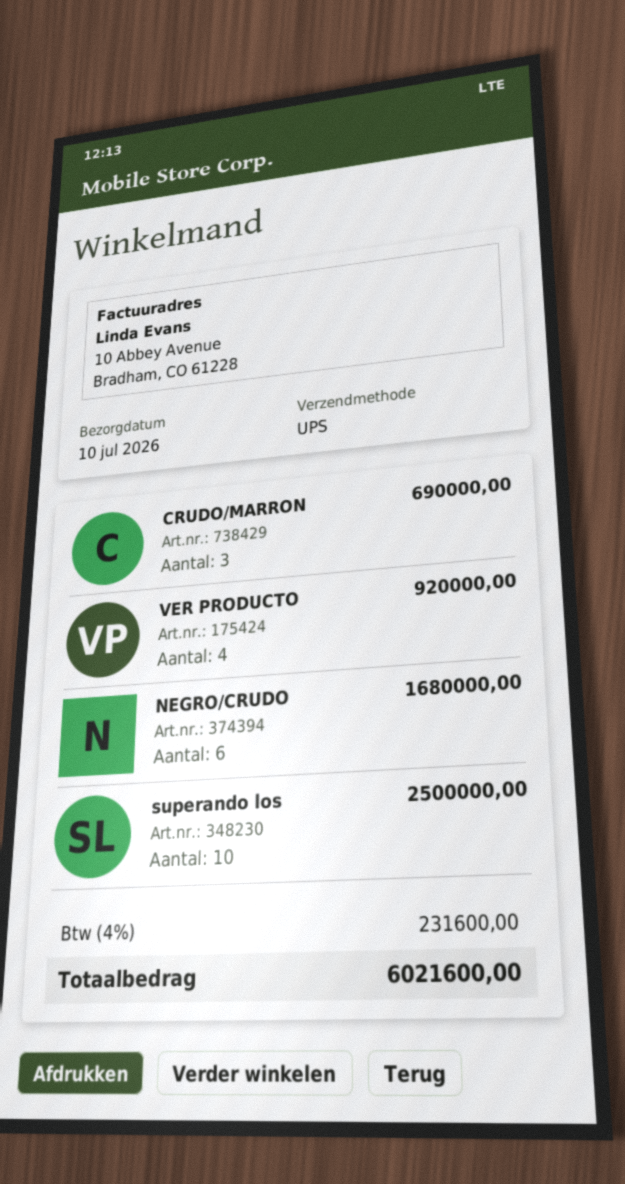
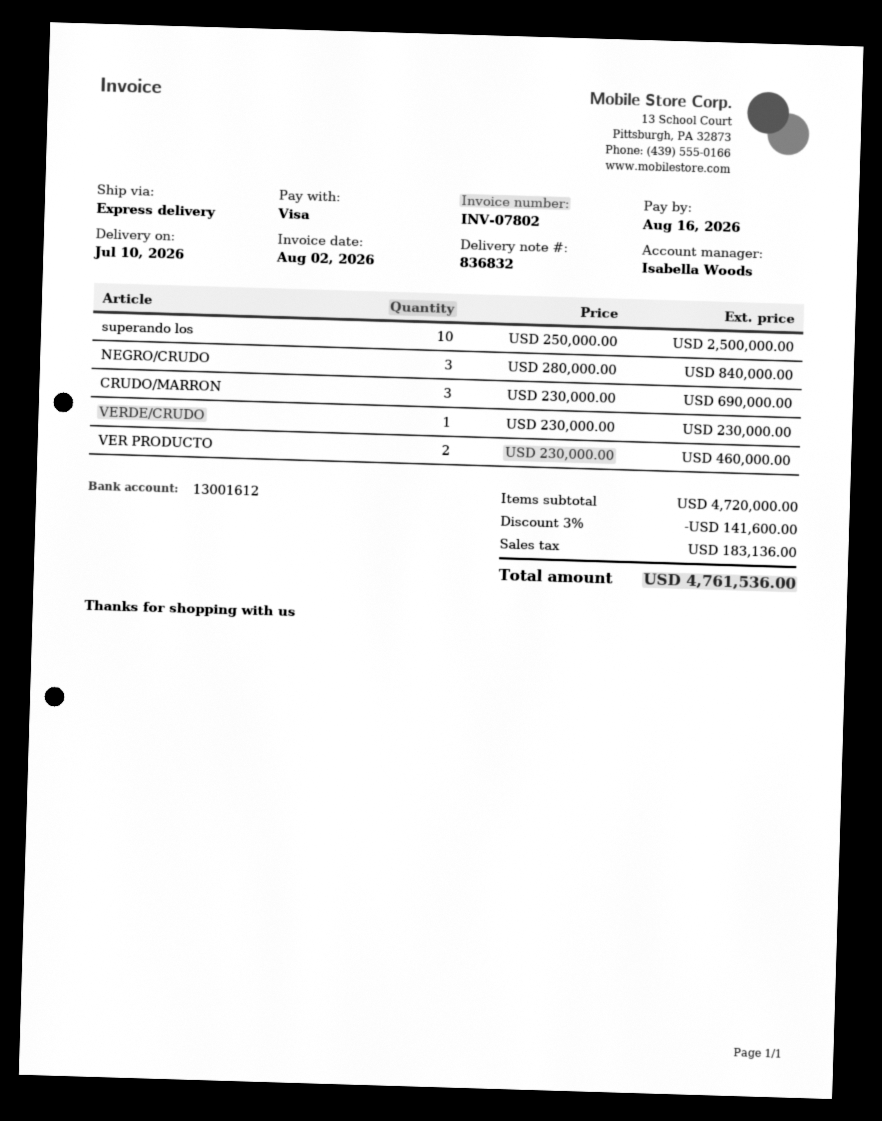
shipping method: UPS -> express
VER PRODUCTO: 4 for 920000.00 -> 2 for 460000.00
NEGRO/CRUDO: 6 for 1680000.00 -> 3 for 840000.00
VERDE/CRUDO: none -> 1 for 230000.00
discount: none -> 3% = 141600.00
tax: 231600.00 -> 183136.00
total: 6021600.00 -> 4761536.00

